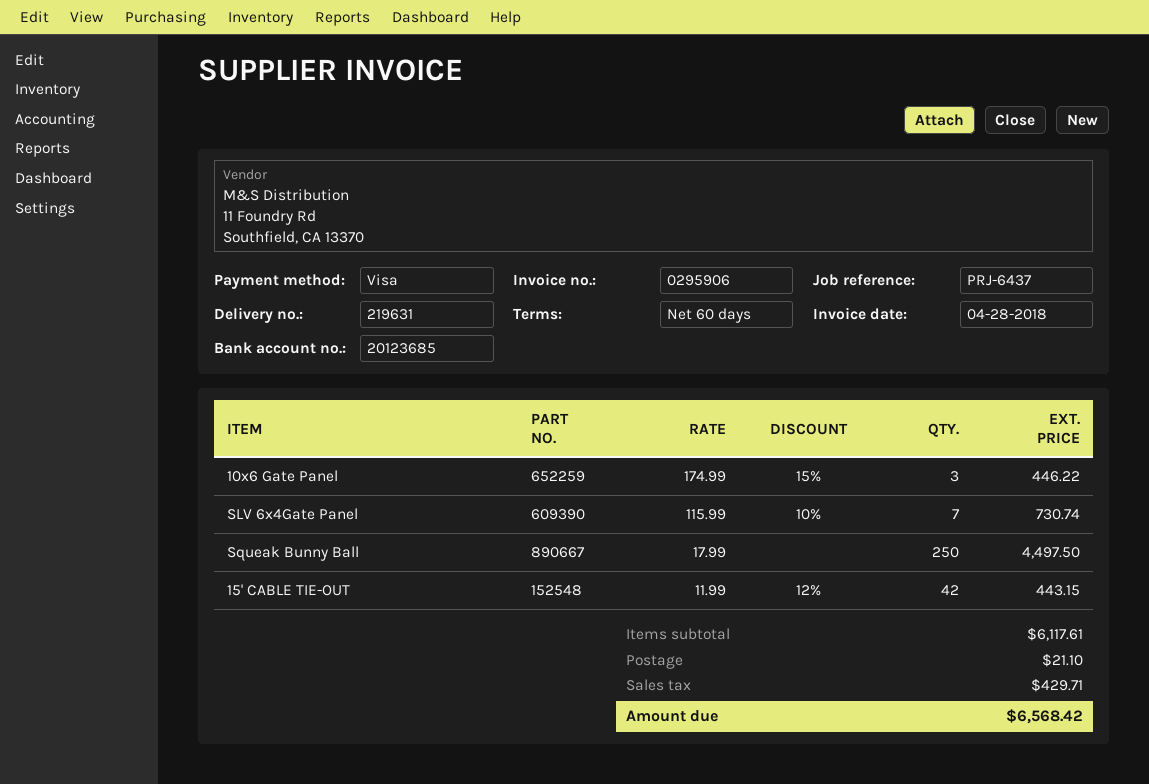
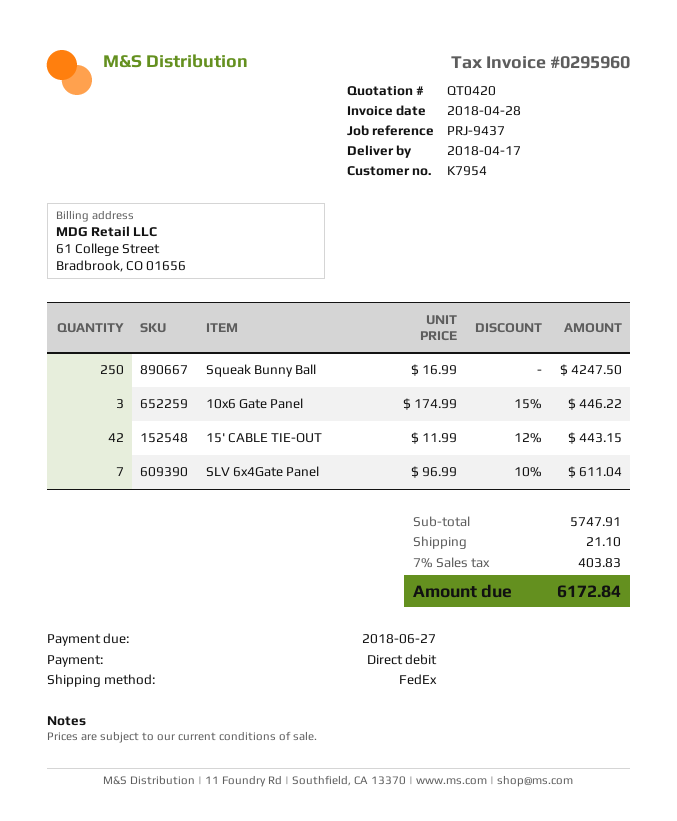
invoice number: 0295906 -> 0295960
reference: PRJ-6437 -> PRJ-9437
payment method: Visa -> direct debit
SLV 6x4Gate Panel: 7 x 115.99 - 10% = 730.74 -> 7 x 96.99 - 10% = 611.04
Squeak Bunny Ball: 250 x 17.99 = 4497.50 -> 250 x 16.99 = 4247.50
subtotal: 6117.61 -> 5747.91
tax: 429.71 -> 403.83
total: 6568.42 -> 6172.84

